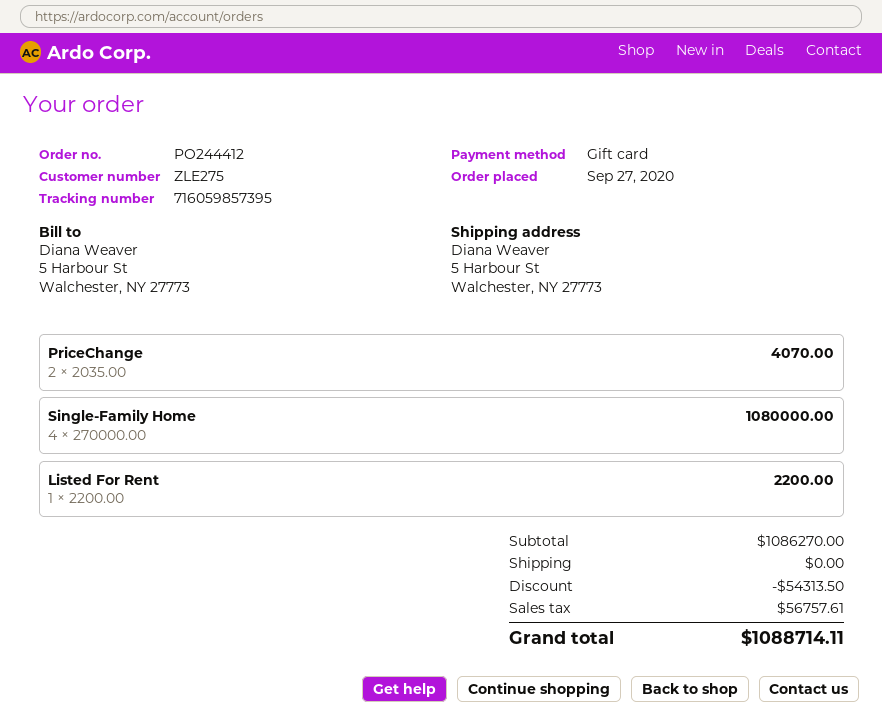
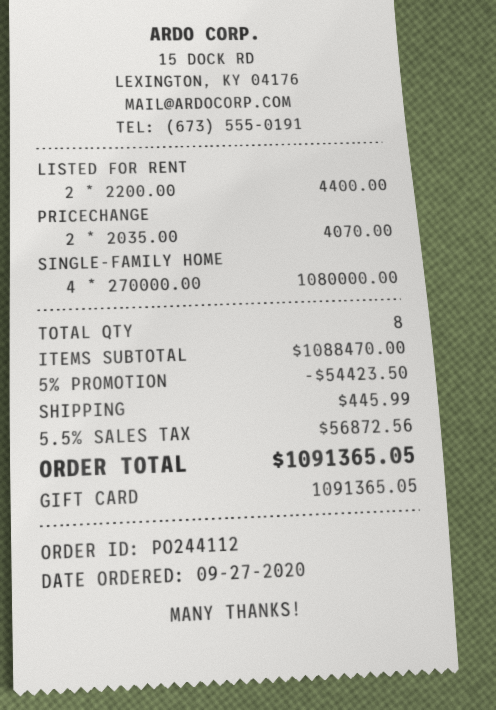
order number: PO244412 -> PO244112
Listed For Rent: 1 x 2200.00 = 2200.00 -> 2 x 2200.00 = 4400.00
subtotal: 1086270.00 -> 1088470.00
discount: 54313.50 -> 54423.50
shipping: 0.00 -> 445.99
tax: 56757.61 -> 56872.56
total: 1088714.11 -> 1091365.05

